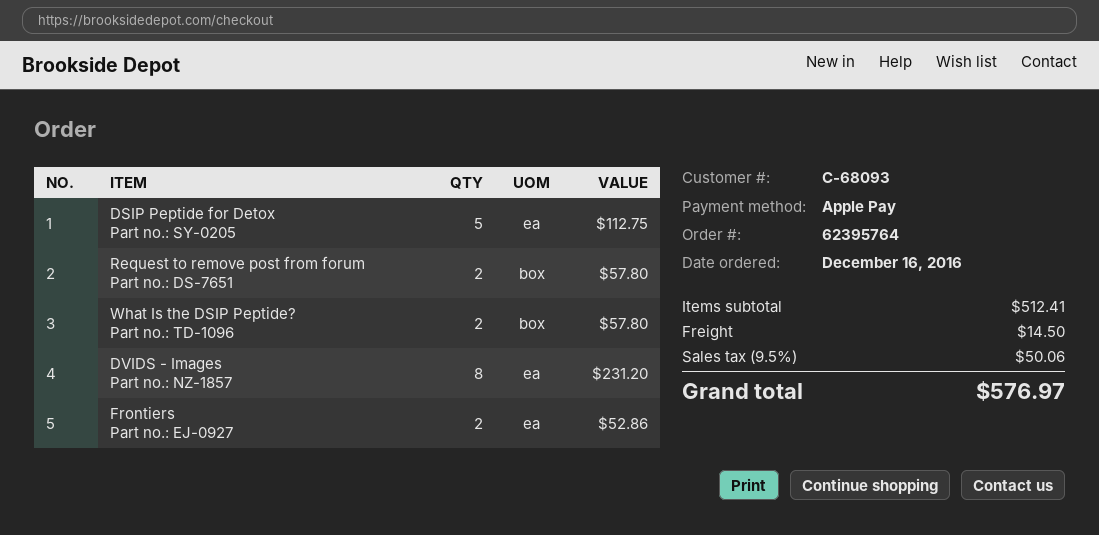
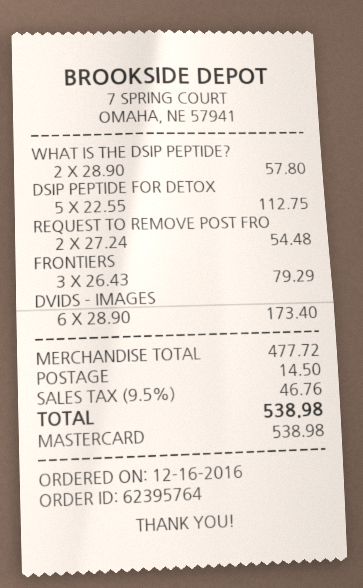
payment method: Apple Pay -> Mastercard
Request to remove post from forum: 2 for 57.80 -> 2 for 54.48
DVIDS - Images: 8 for 231.20 -> 6 for 173.40
Frontiers: 2 for 52.86 -> 3 for 79.29
subtotal: 512.41 -> 477.72
tax: 9.5% = 50.06 -> 9.5% = 46.76
total: 576.97 -> 538.98

